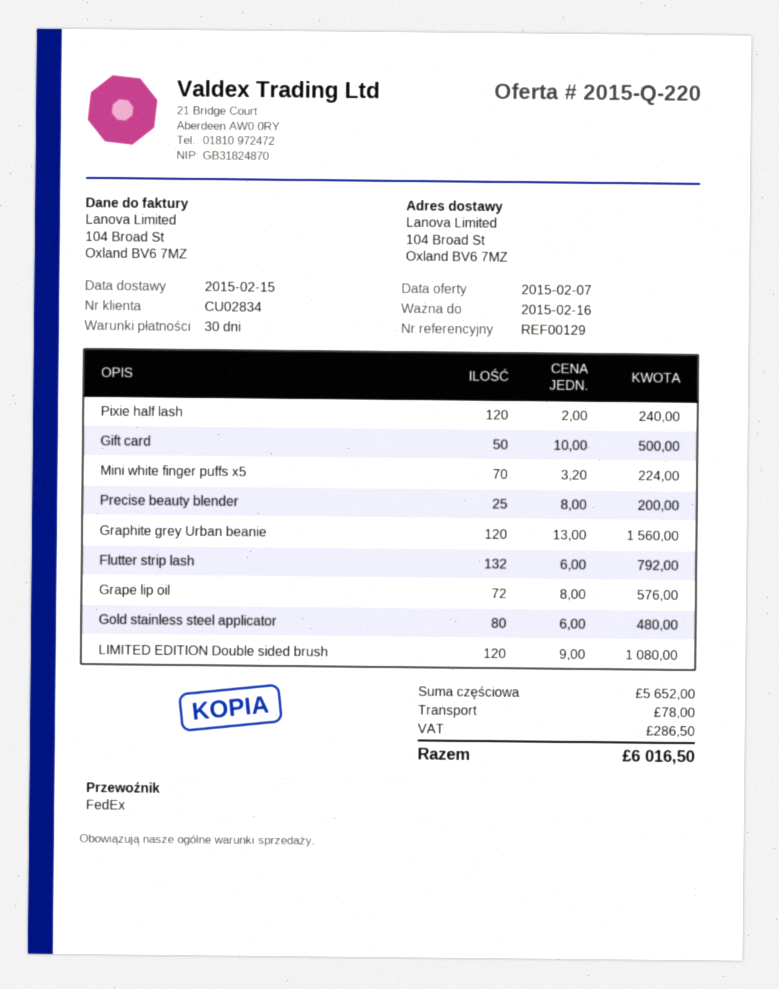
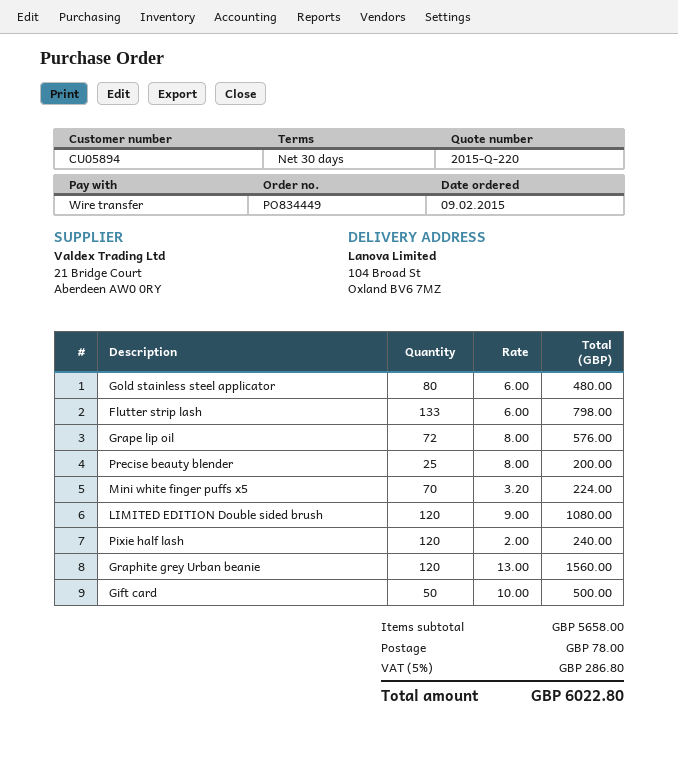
customer number: CU02834 -> CU05894
Flutter strip lash: 132 x 6.00 = 792.00 -> 133 x 6.00 = 798.00
subtotal: 5652.00 -> 5658.00
tax: 286.50 -> 286.80
total: 6016.50 -> 6022.80

